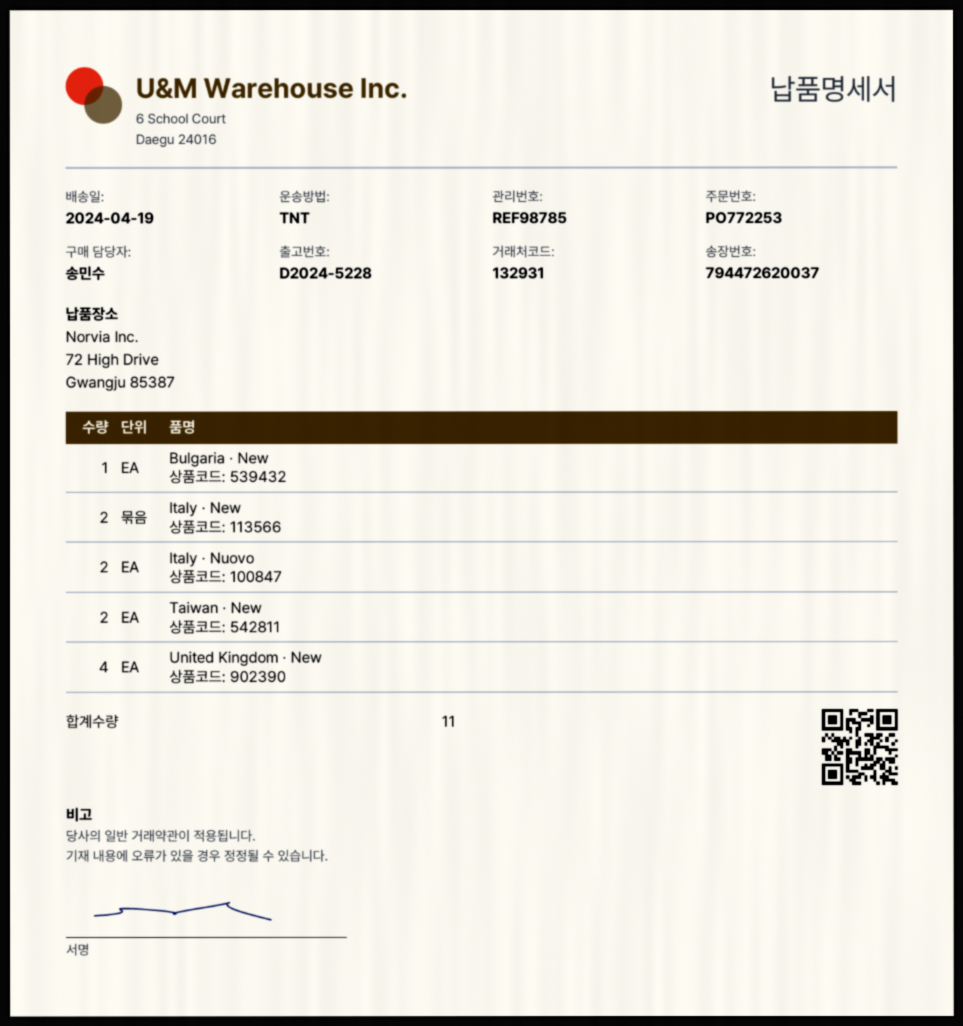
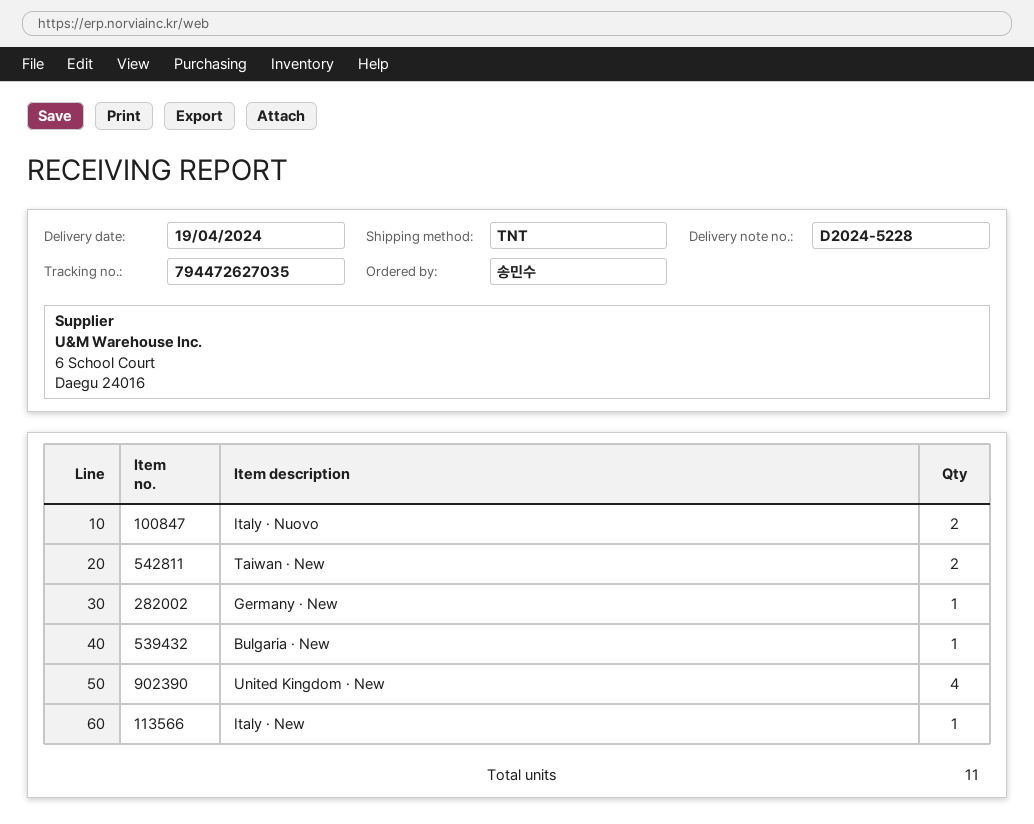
tracking number: 794472620037 -> 794472627035
Italy · New: 2 -> 1
Germany · New: none -> 1

